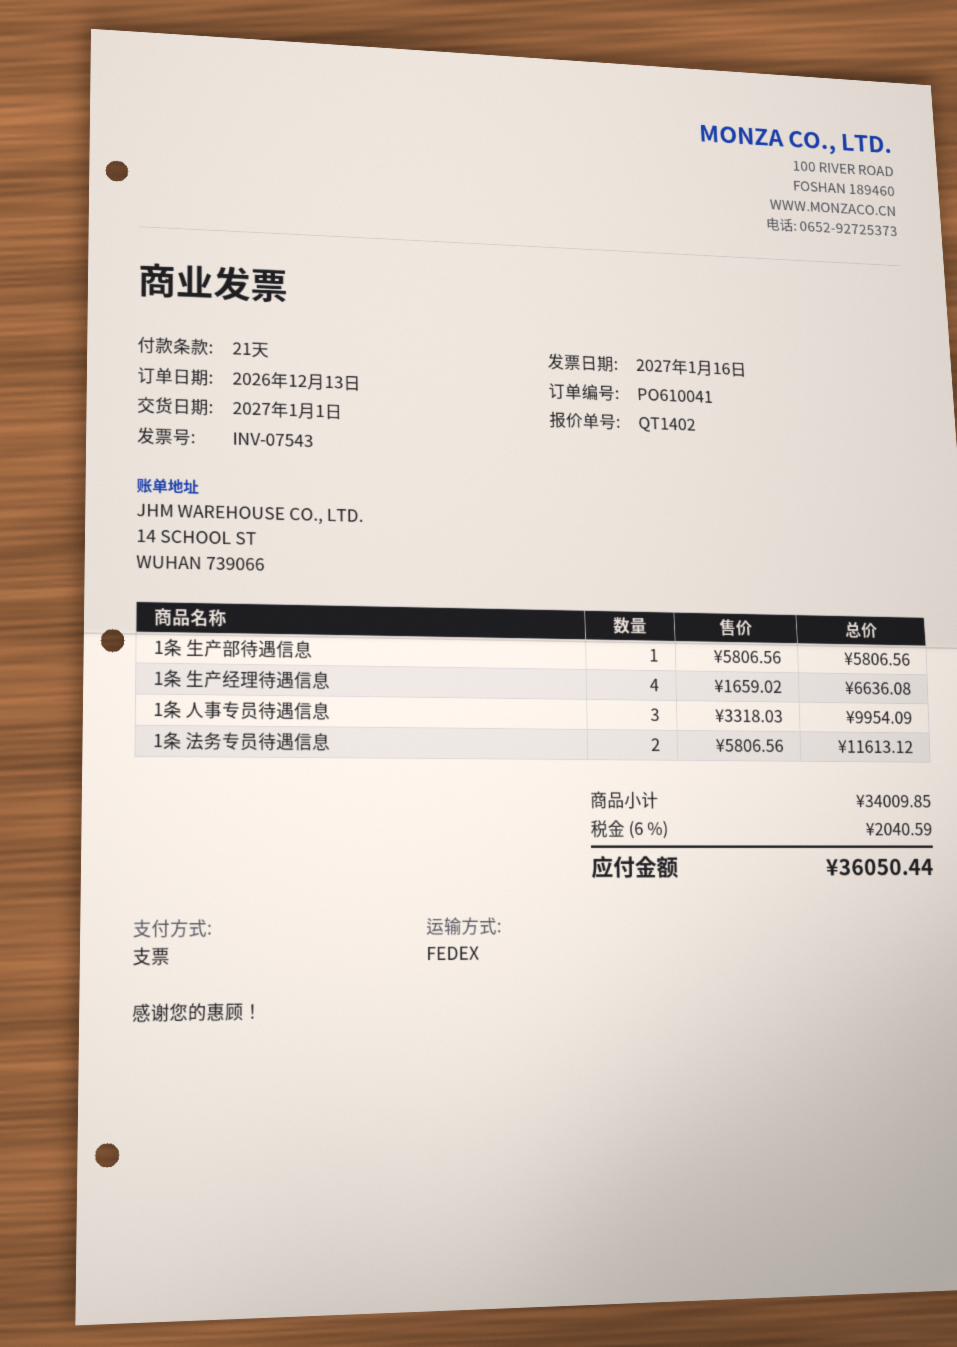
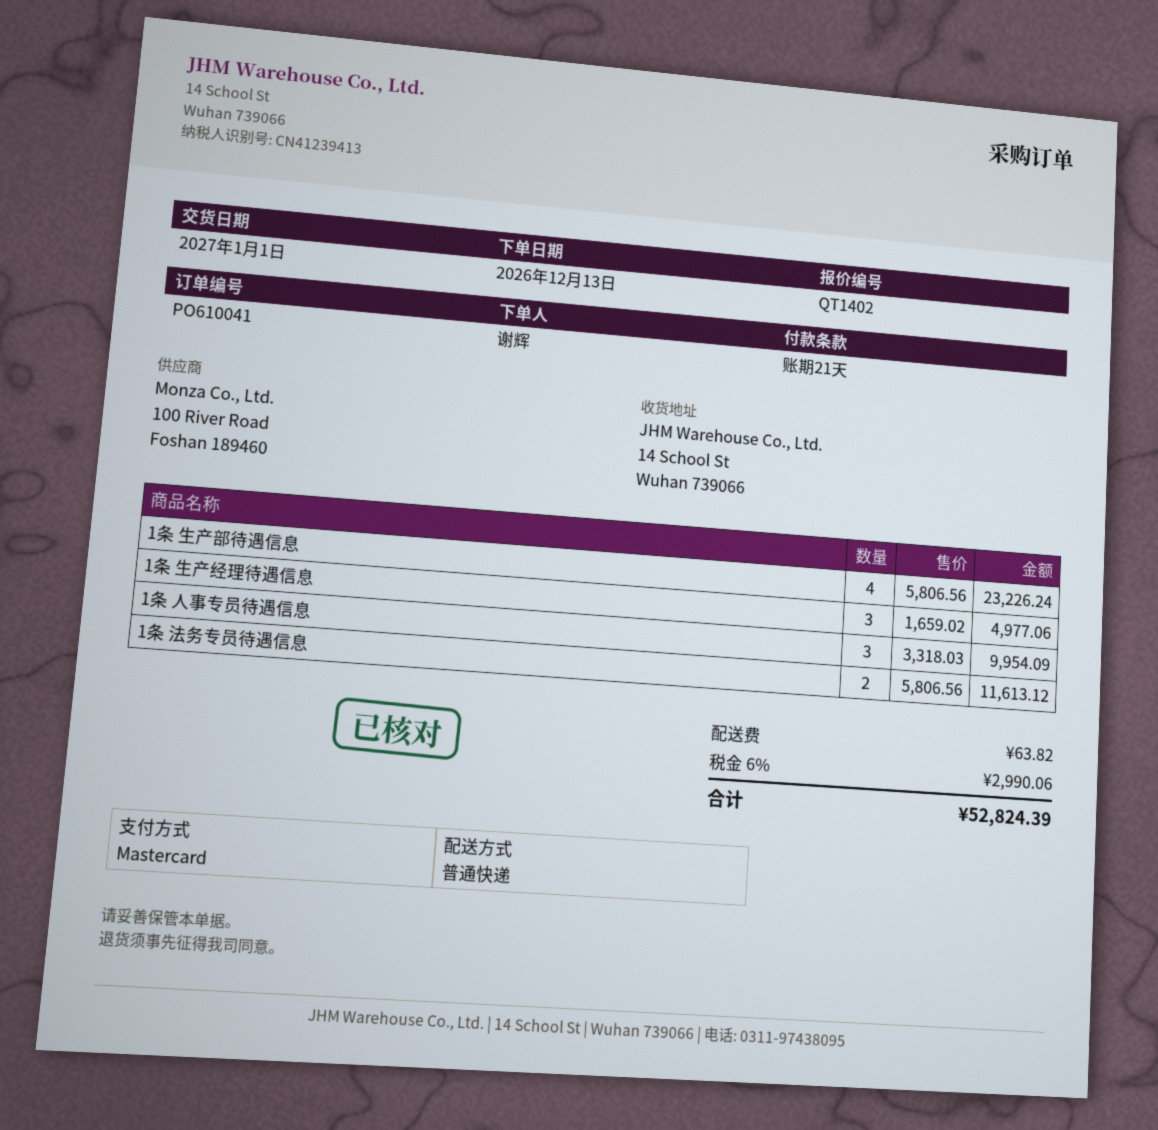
payment method: cheque -> Mastercard
shipping method: FedEx -> standard
1条 生产部待遇信息: 1 x 5806.56 = 5806.56 -> 4 x 5806.56 = 23226.24
1条 生产经理待遇信息: 4 x 1659.02 = 6636.08 -> 3 x 1659.02 = 4977.06
shipping: none -> 63.82
tax: 6% = 2040.59 -> 6% = 2990.06
total: 36050.44 -> 52824.39

